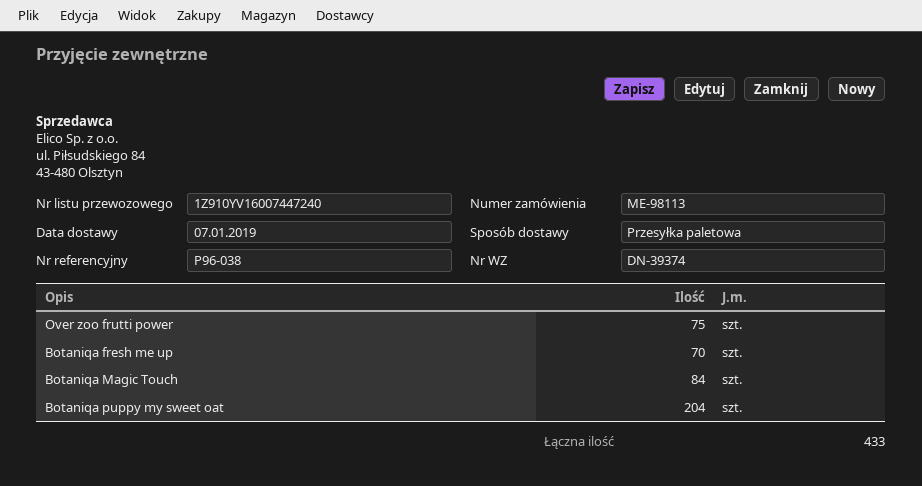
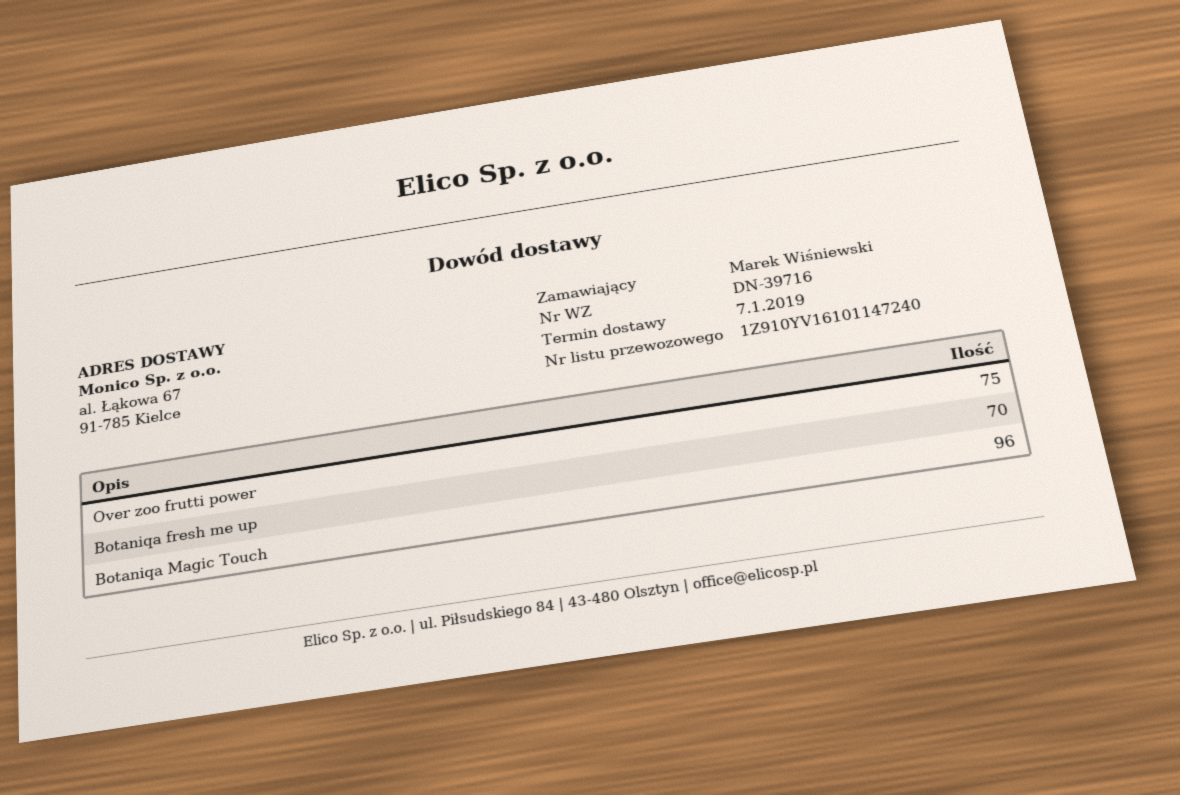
delivery note number: DN-39374 -> DN-39716
tracking number: 1Z910YV16007447240 -> 1Z910YV16101147240
Botaniqa Magic Touch: 84 -> 96
Botaniqa puppy my sweet oat: 204 -> none

